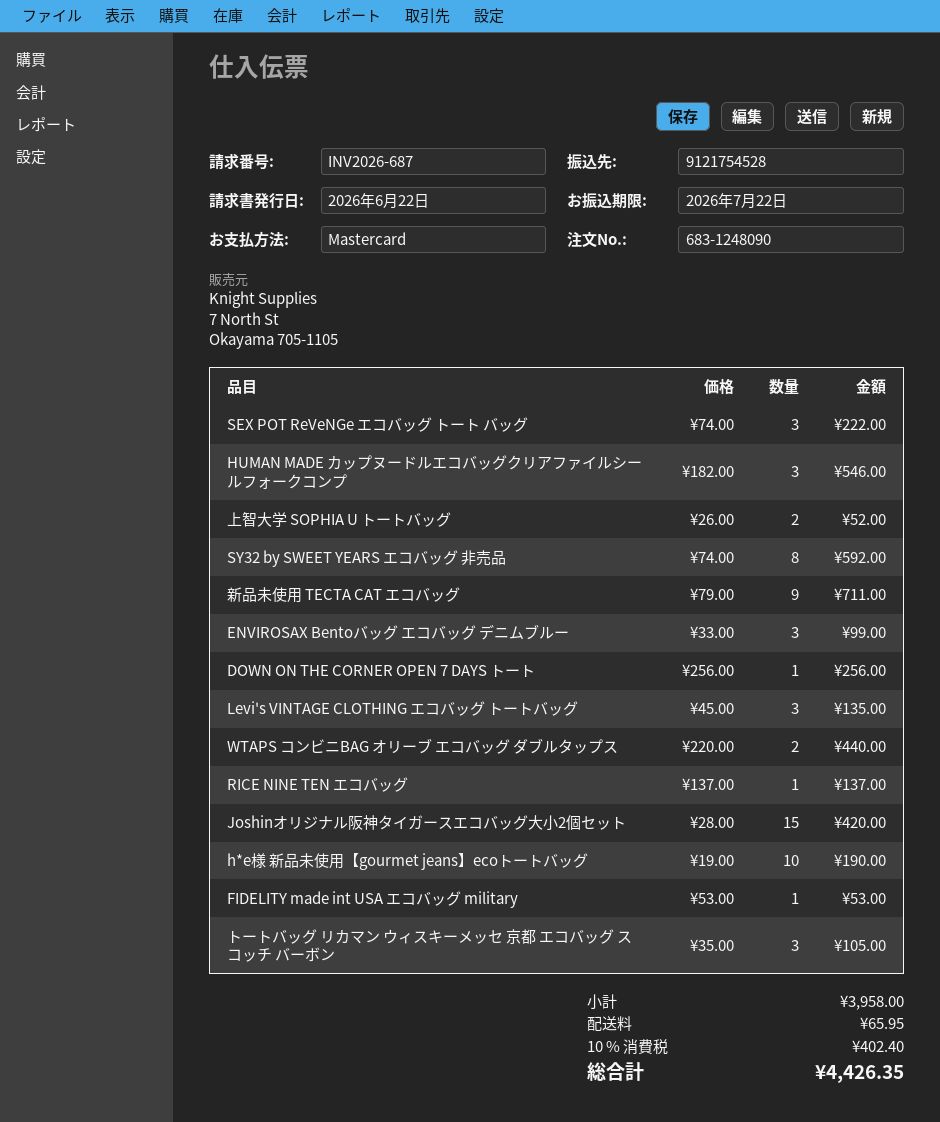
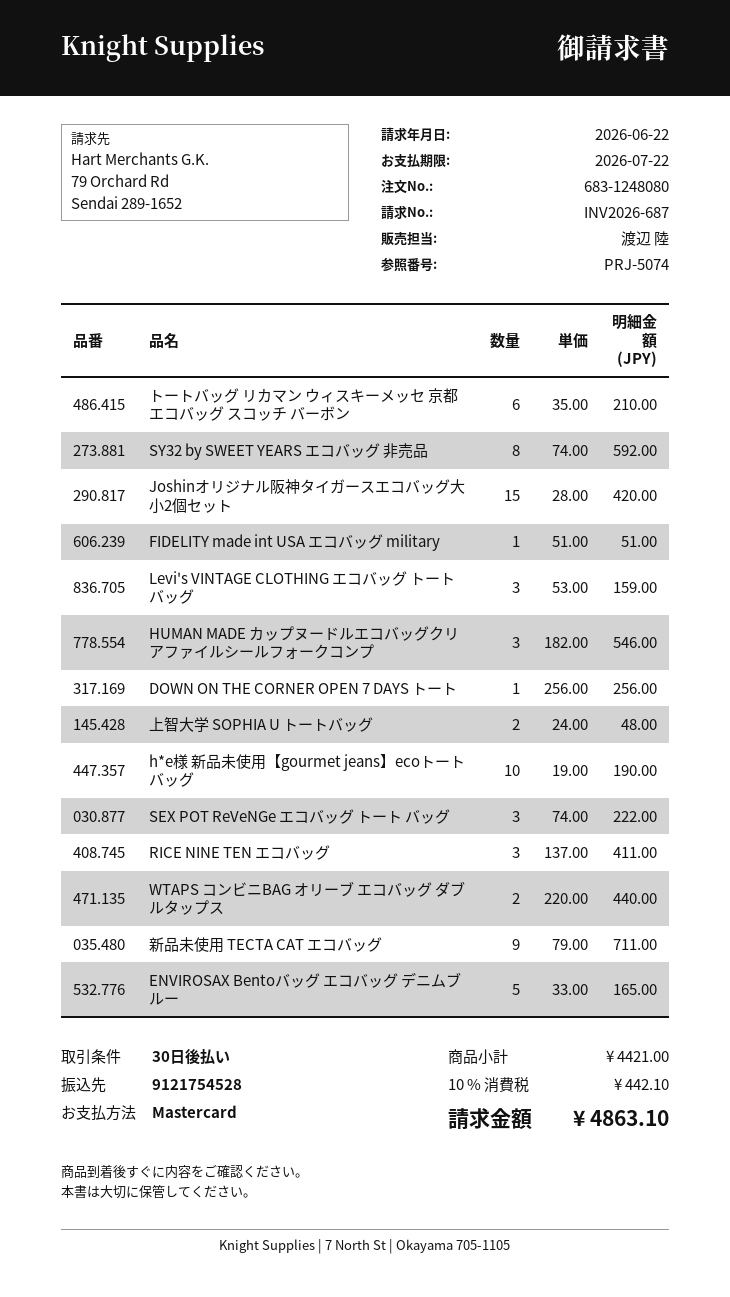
order number: 683-1248090 -> 683-1248080
上智大学 SOPHIA U トートバッグ: 2 x 26.00 = 52.00 -> 2 x 24.00 = 48.00
ENVIROSAX Bentoバッグ エコバッグ デニムブルー: 3 x 33.00 = 99.00 -> 5 x 33.00 = 165.00
Levi's VINTAGE CLOTHING エコバッグ トートバッグ: 3 x 45.00 = 135.00 -> 3 x 53.00 = 159.00
RICE NINE TEN エコバッグ: 1 x 137.00 = 137.00 -> 3 x 137.00 = 411.00
FIDELITY made int USA エコバッグ military: 1 x 53.00 = 53.00 -> 1 x 51.00 = 51.00
トートバッグ リカマン ウィスキーメッセ 京都 エコバッグ スコッチ バーボン: 3 x 35.00 = 105.00 -> 6 x 35.00 = 210.00
subtotal: 3958.00 -> 4421.00
shipping: 65.95 -> none
tax: 10% = 402.40 -> 10% = 442.10
total: 4426.35 -> 4863.10

